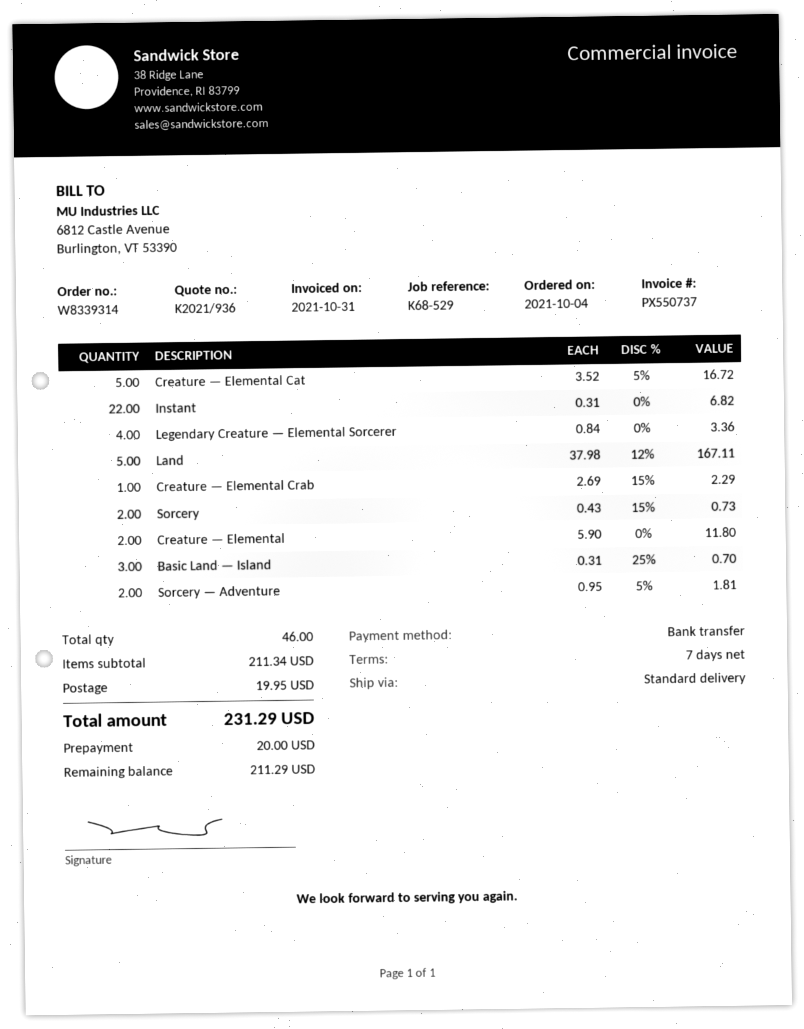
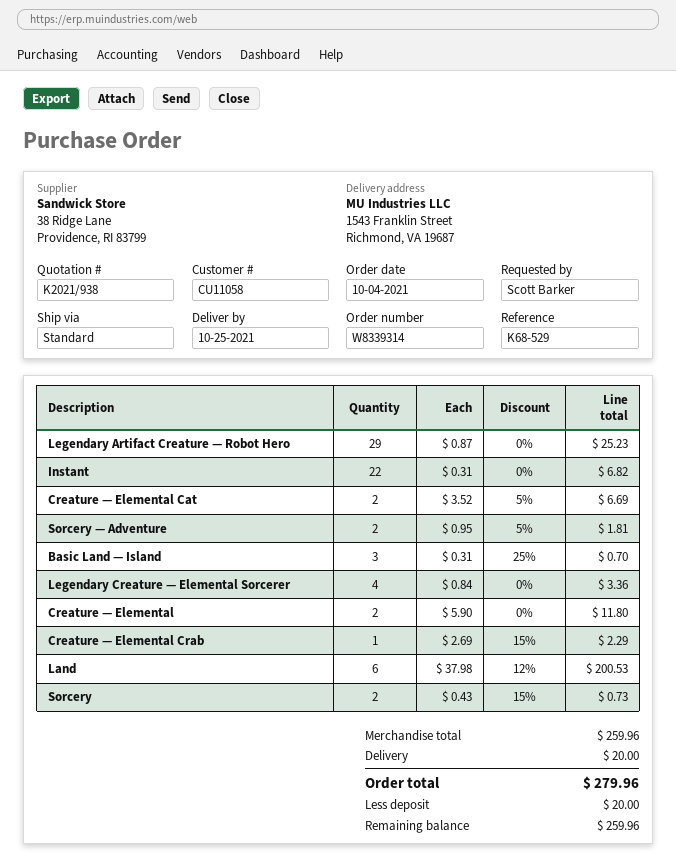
quote number: K2021/936 -> K2021/938
Creature — Elemental Cat: 5 x 3.52 - 5% = 16.72 -> 2 x 3.52 - 5% = 6.69
Land: 5 x 37.98 - 12% = 167.11 -> 6 x 37.98 - 12% = 200.53
Legendary Artifact Creature — Robot Hero: none -> 29 x 0.87 = 25.23
subtotal: 211.34 -> 259.96
shipping: 19.95 -> 20.00
total: 231.29 -> 279.96
balance: 211.29 -> 259.96

